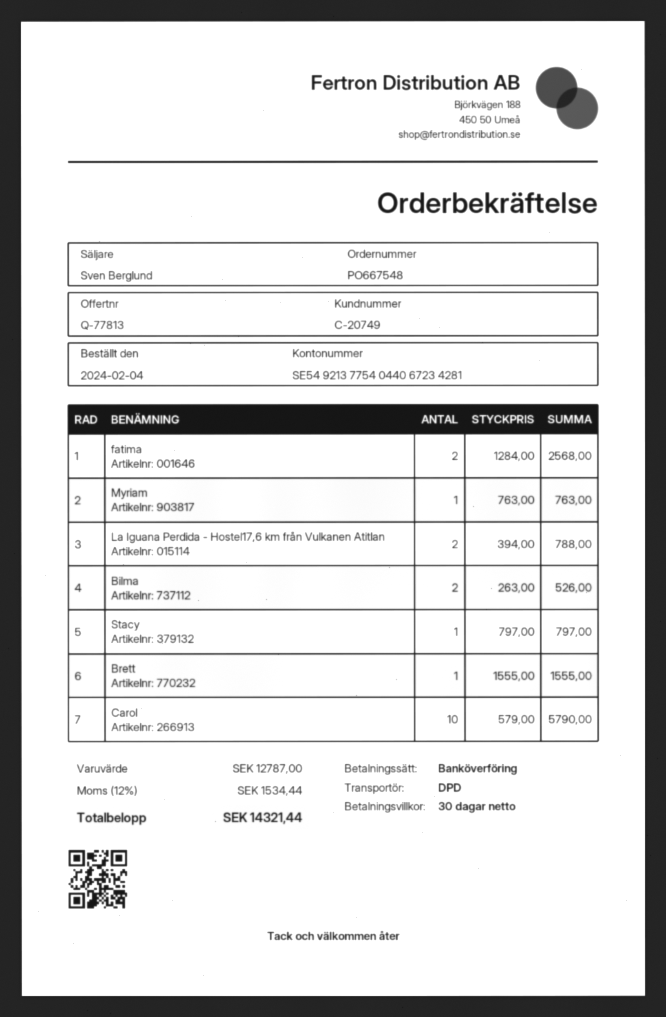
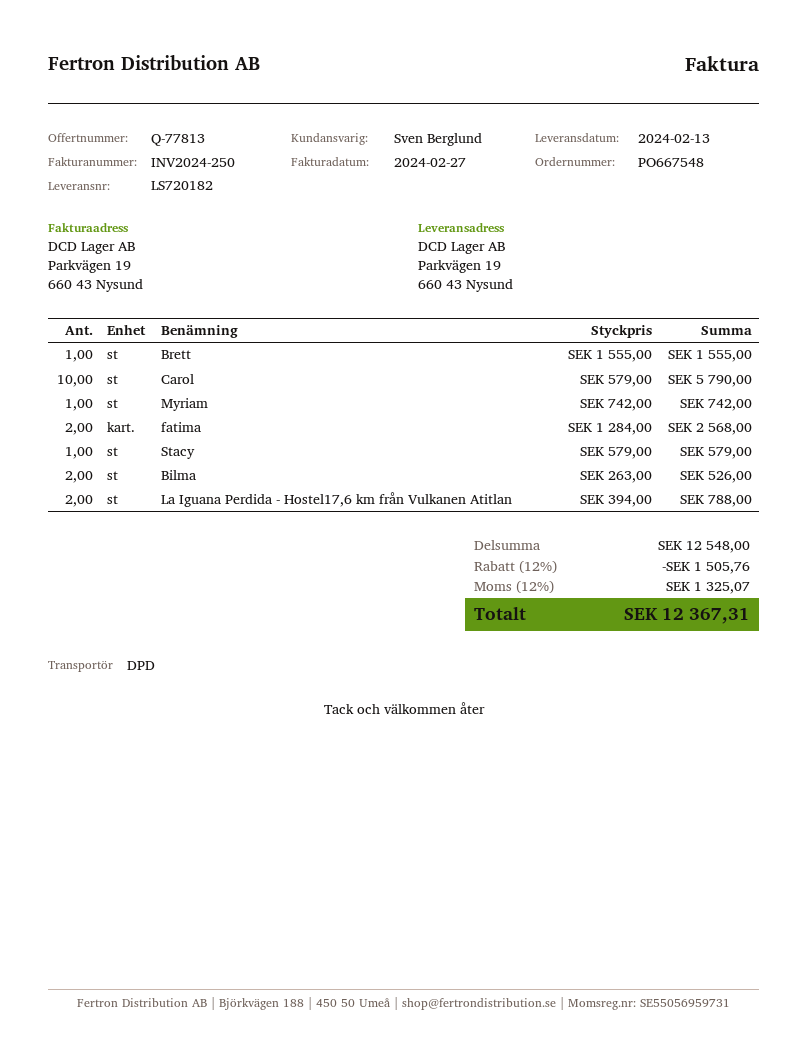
Myriam: 1 x 763.00 = 763.00 -> 1 x 742.00 = 742.00
Stacy: 1 x 797.00 = 797.00 -> 1 x 579.00 = 579.00
subtotal: 12787.00 -> 12548.00
discount: none -> 12% = 1505.76
tax: 12% = 1534.44 -> 12% = 1325.07
total: 14321.44 -> 12367.31

